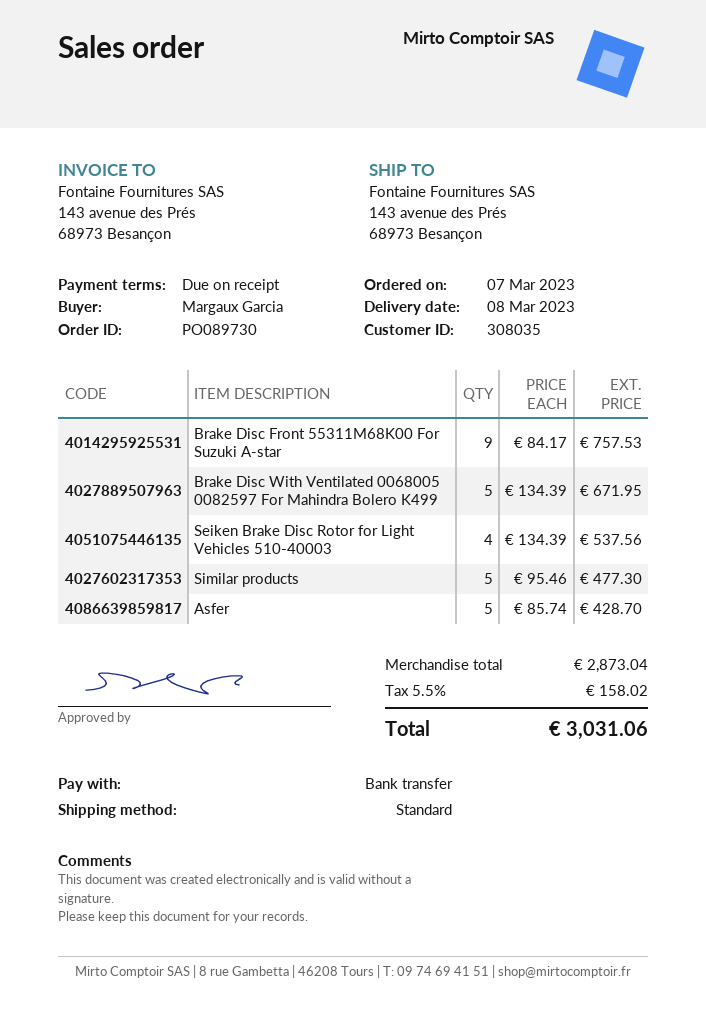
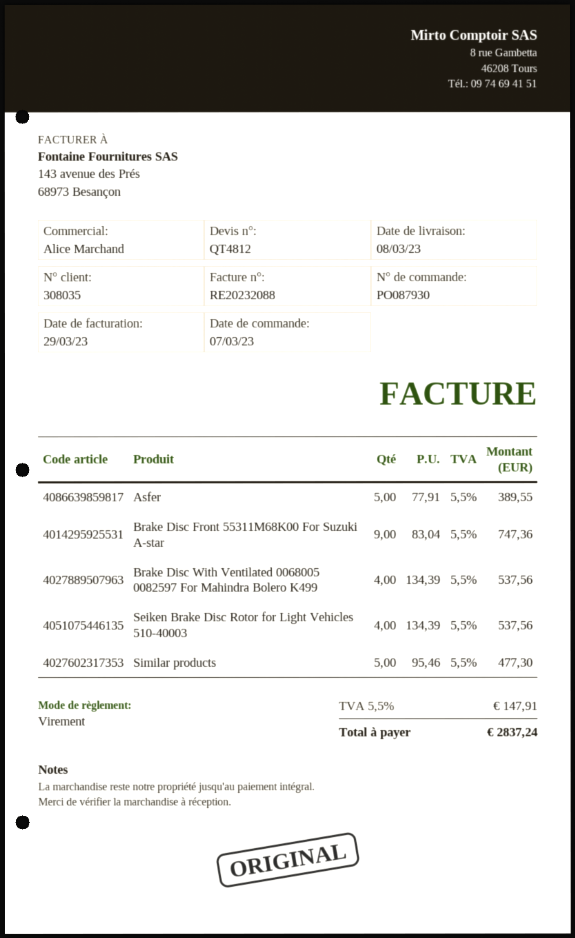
order number: PO089730 -> PO087930
Brake Disc Front 55311M68K00 For Suzuki A-star: 9 x 84.17 = 757.53 -> 9 x 83.04 = 747.36
Brake Disc With Ventilated 0068005 0082597 For Mahindra Bolero K499: 5 x 134.39 = 671.95 -> 4 x 134.39 = 537.56
Asfer: 5 x 85.74 = 428.70 -> 5 x 77.91 = 389.55
tax: 5.5% = 158.02 -> 5.5% = 147.91
total: 3031.06 -> 2837.24

